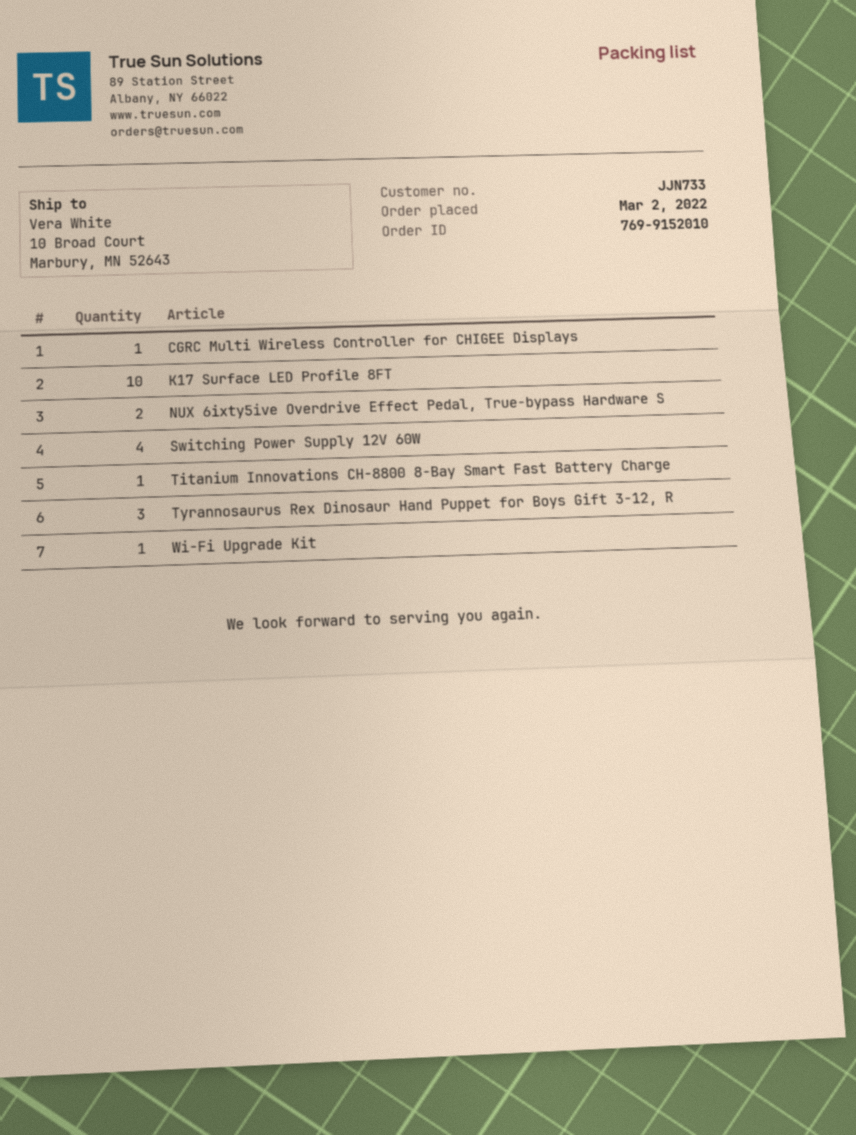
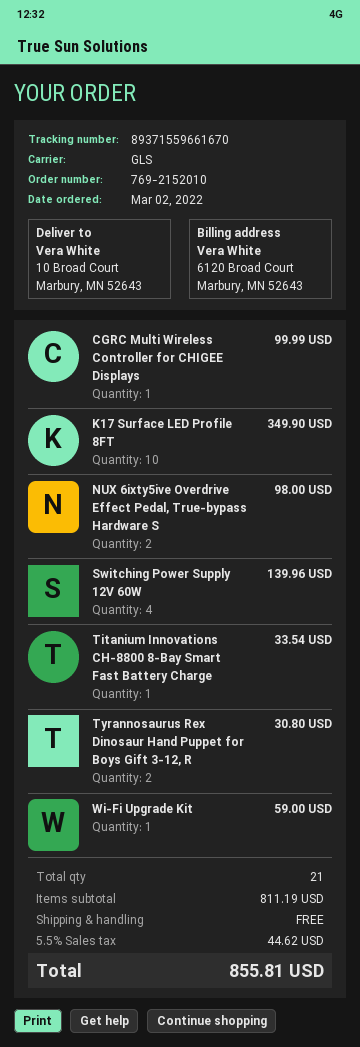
order number: 769-9152010 -> 769-2152010
Tyrannosaurus Rex Dinosaur Hand Puppet for Boys Gift 3-12, R: 3 -> 2

